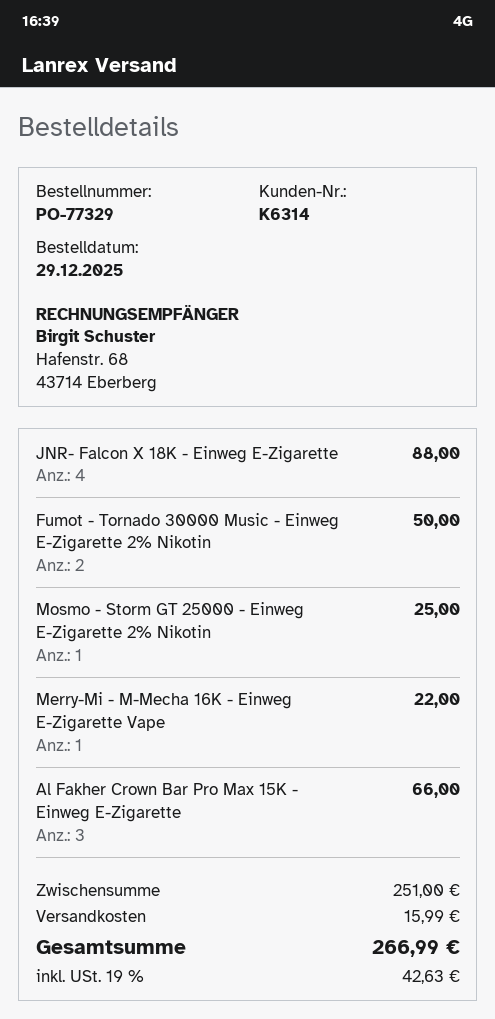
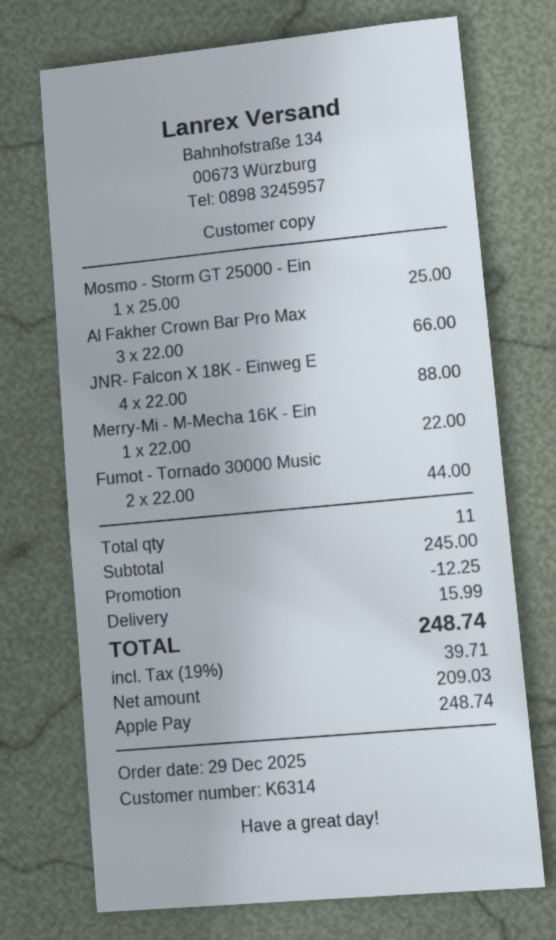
Fumot - Tornado 30000 Music - Einweg E-Zigarette 2% Nikotin: 2 for 50.00 -> 2 for 44.00
subtotal: 251.00 -> 245.00
discount: none -> 12.25
tax: 19% = 42.63 -> 19% = 39.71
total: 266.99 -> 248.74

